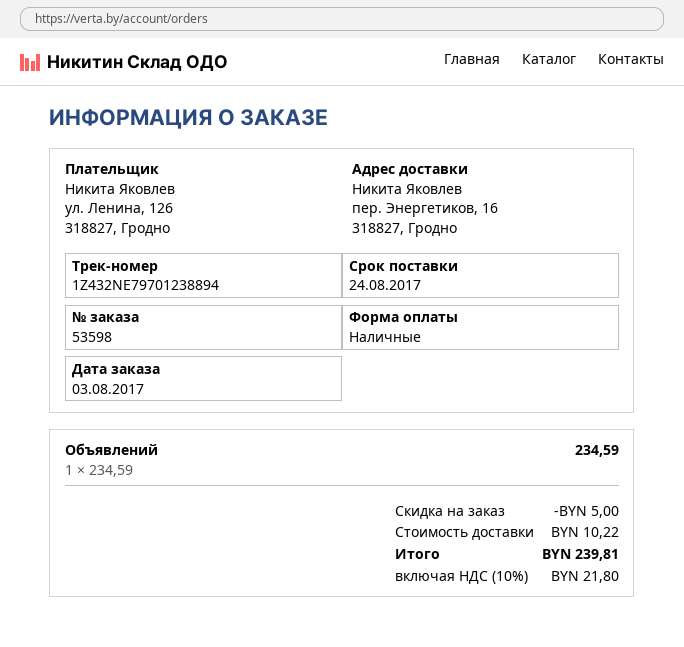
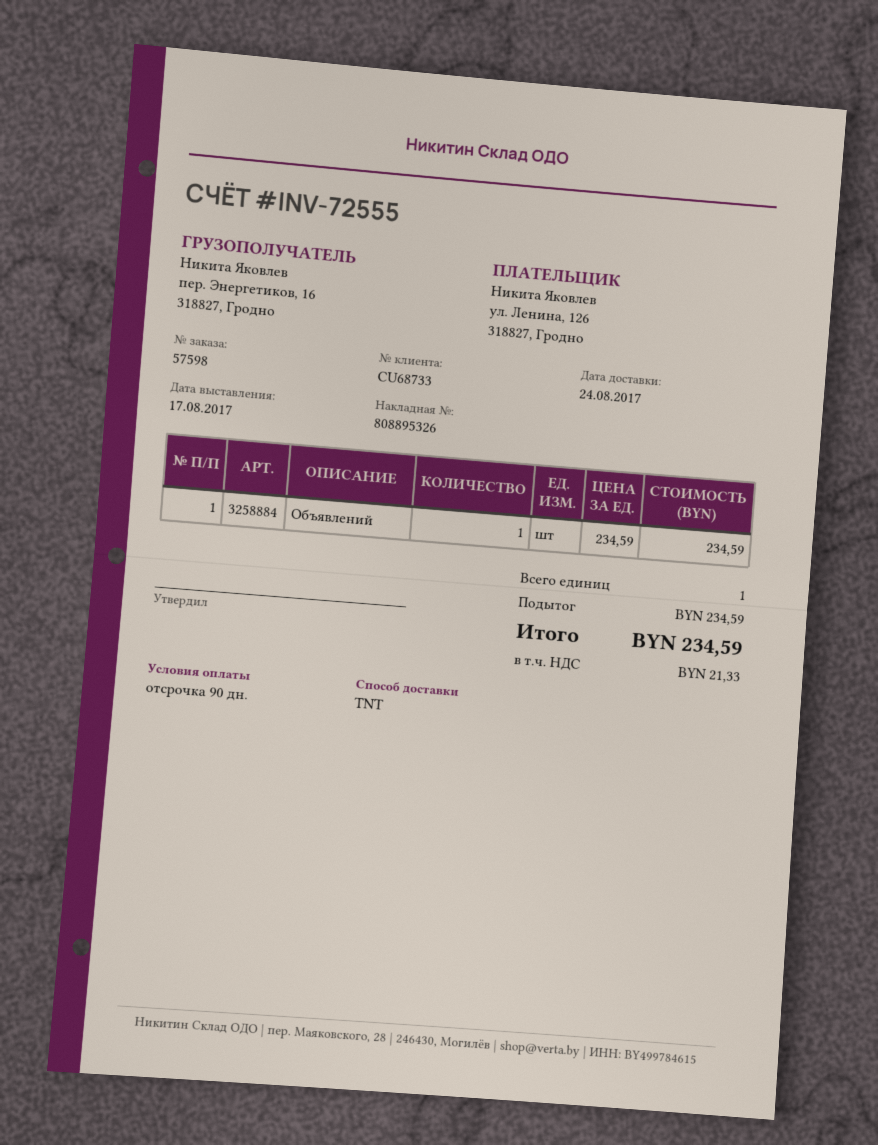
order number: 53598 -> 57598
discount: 5.00 -> none
shipping: 10.22 -> none
tax: 21.80 -> 21.33
total: 239.81 -> 234.59

